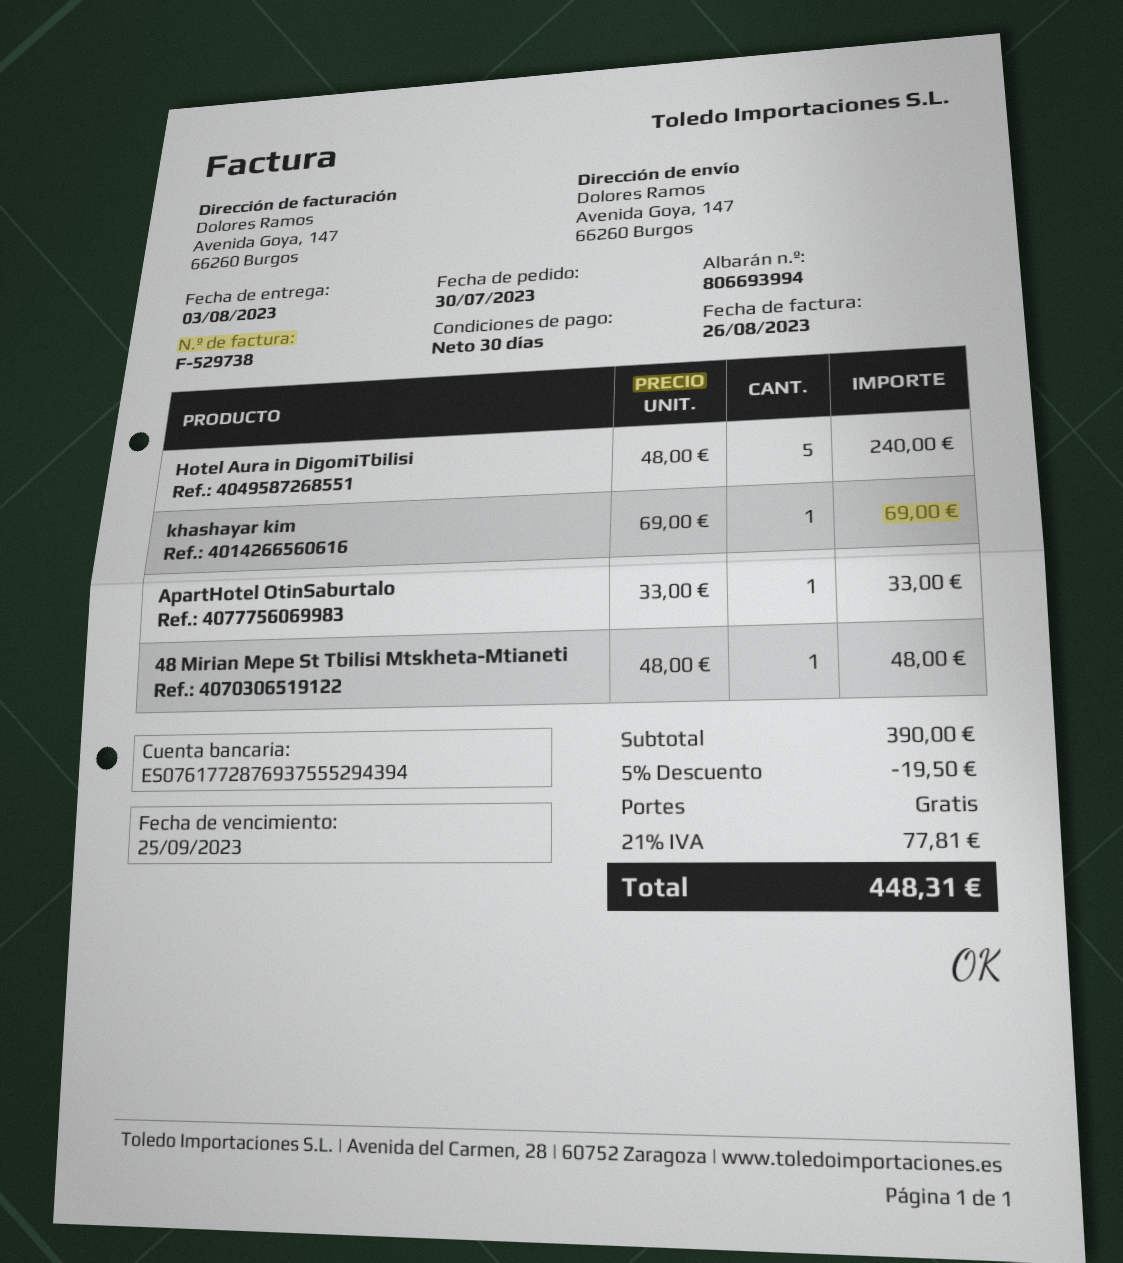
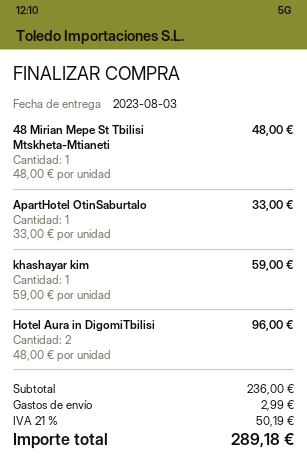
Hotel Aura in DigomiTbilisi: 5 x 48.00 = 240.00 -> 2 x 48.00 = 96.00
khashayar kim: 1 x 69.00 = 69.00 -> 1 x 59.00 = 59.00
subtotal: 390.00 -> 236.00
discount: 5% = 19.50 -> none
shipping: 0.00 -> 2.99
tax: 21% = 77.81 -> 21% = 50.19
total: 448.31 -> 289.18

